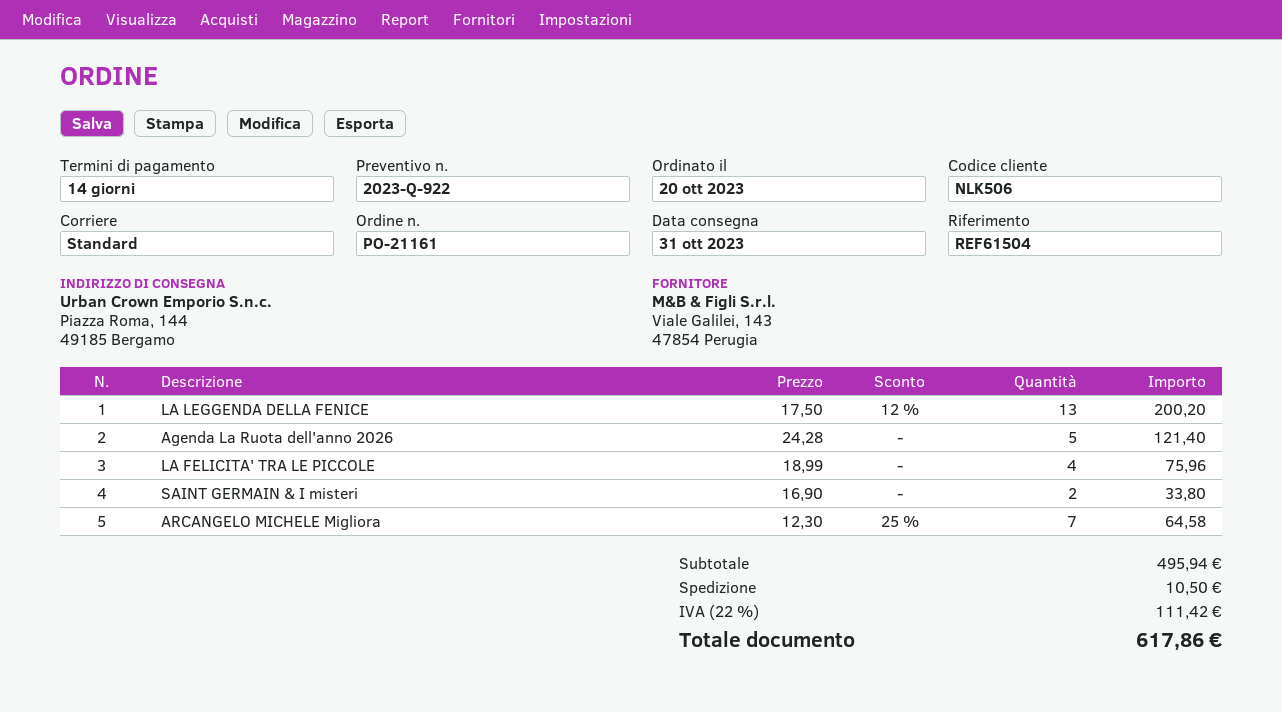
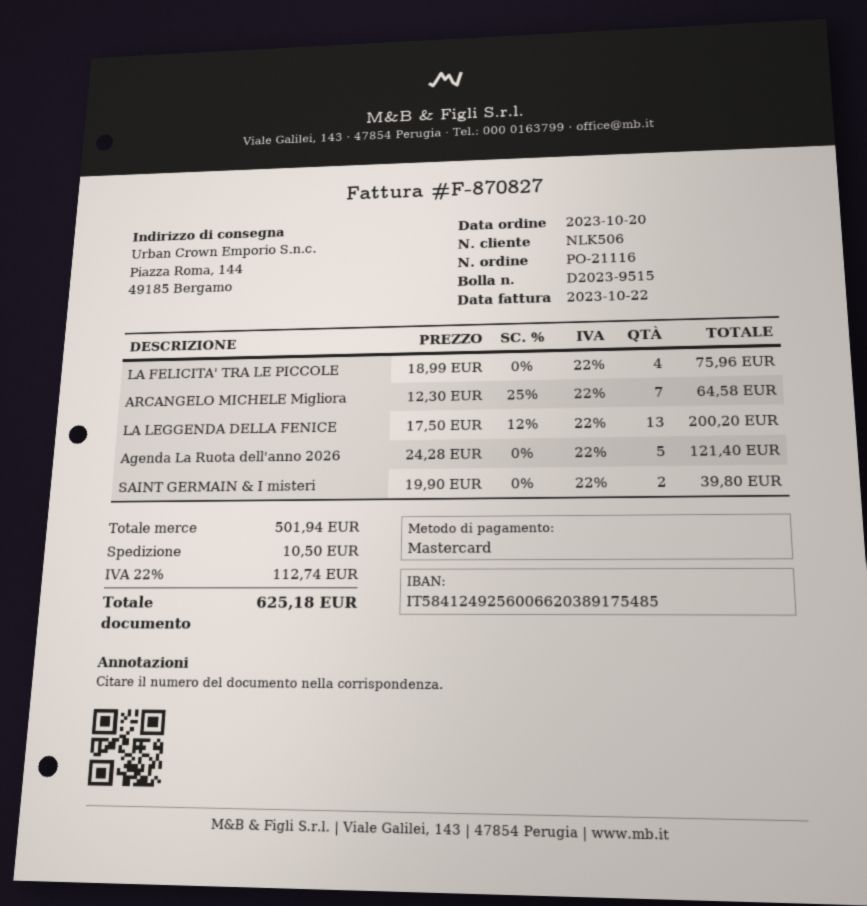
order number: PO-21161 -> PO-21116
SAINT GERMAIN & I misteri: 2 x 16.90 = 33.80 -> 2 x 19.90 = 39.80
subtotal: 495.94 -> 501.94
tax: 22% = 111.42 -> 22% = 112.74
total: 617.86 -> 625.18

